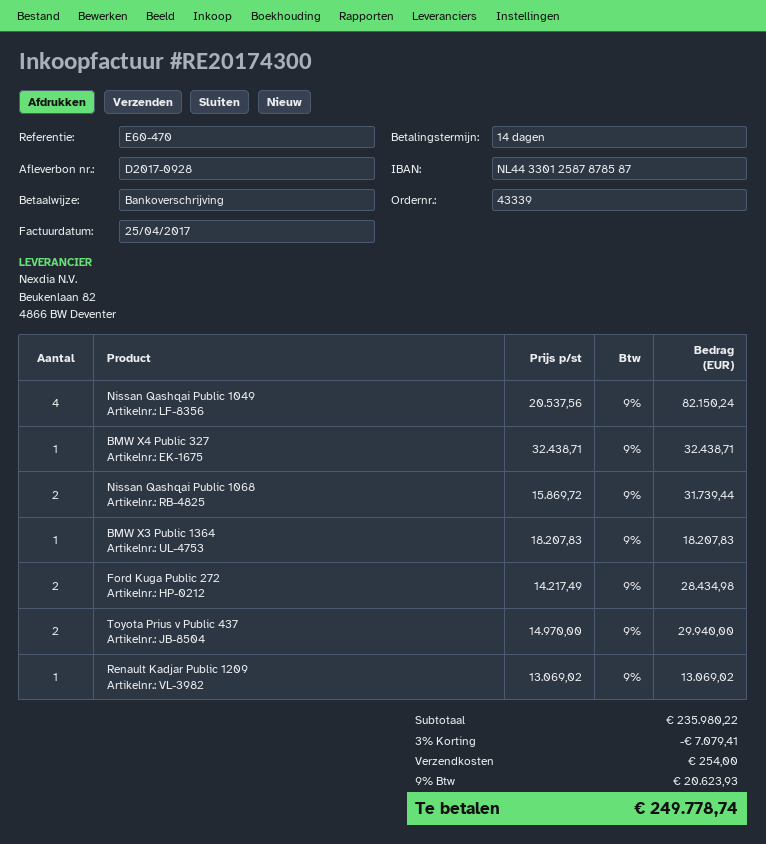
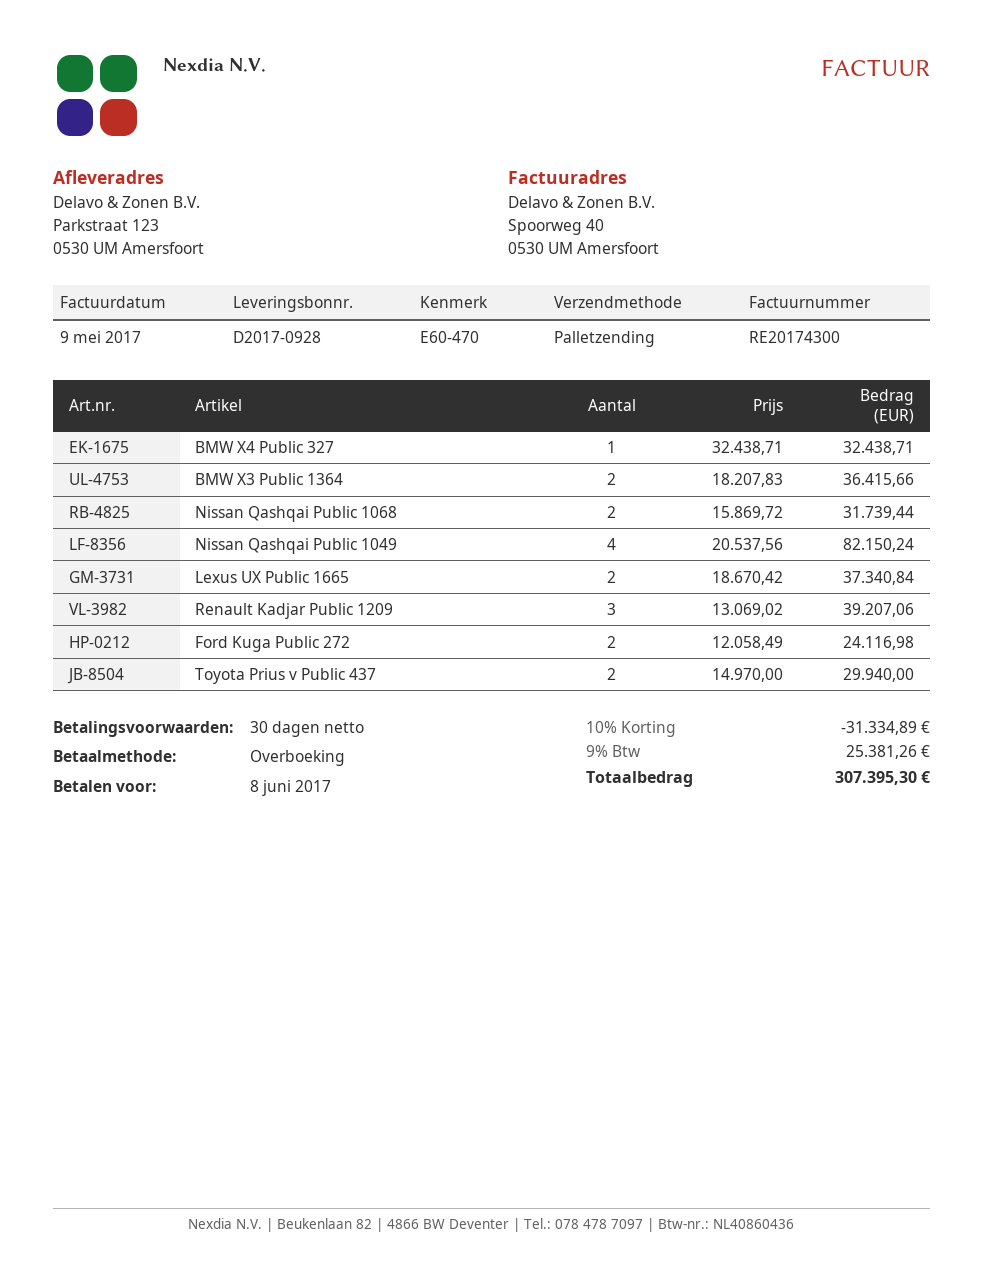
invoice date: 2017-04-25 -> 2017-05-09
payment terms: 14 days -> 30 days
BMW X3 Public 1364: 1 x 18207.83 = 18207.83 -> 2 x 18207.83 = 36415.66
Ford Kuga Public 272: 2 x 14217.49 = 28434.98 -> 2 x 12058.49 = 24116.98
Renault Kadjar Public 1209: 1 x 13069.02 = 13069.02 -> 3 x 13069.02 = 39207.06
Lexus UX Public 1665: none -> 2 x 18670.42 = 37340.84
discount: 3% = 7079.41 -> 10% = 31334.89
shipping: 254.00 -> none
tax: 9% = 20623.93 -> 9% = 25381.26
total: 249778.74 -> 307395.30

